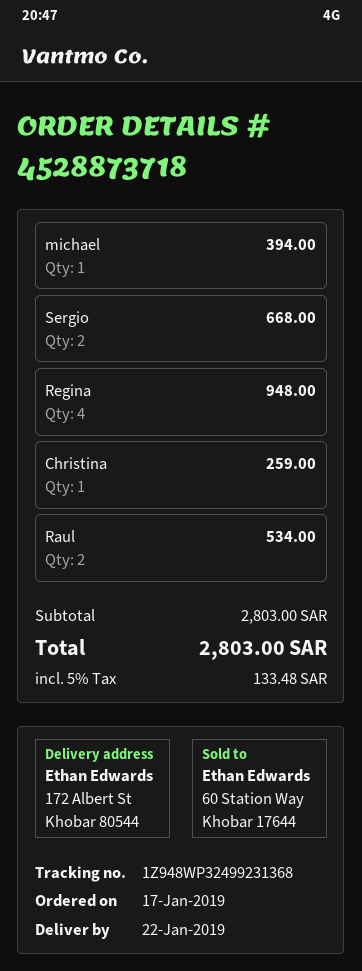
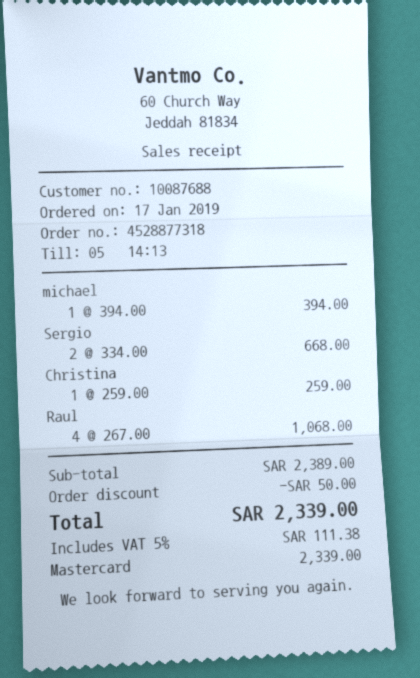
order number: 4528873718 -> 4528877318
Regina: 4 for 948.00 -> none
Raul: 2 for 534.00 -> 4 for 1068.00
subtotal: 2803.00 -> 2389.00
discount: none -> 50.00
tax: 5% = 133.48 -> 5% = 111.38
total: 2803.00 -> 2339.00

